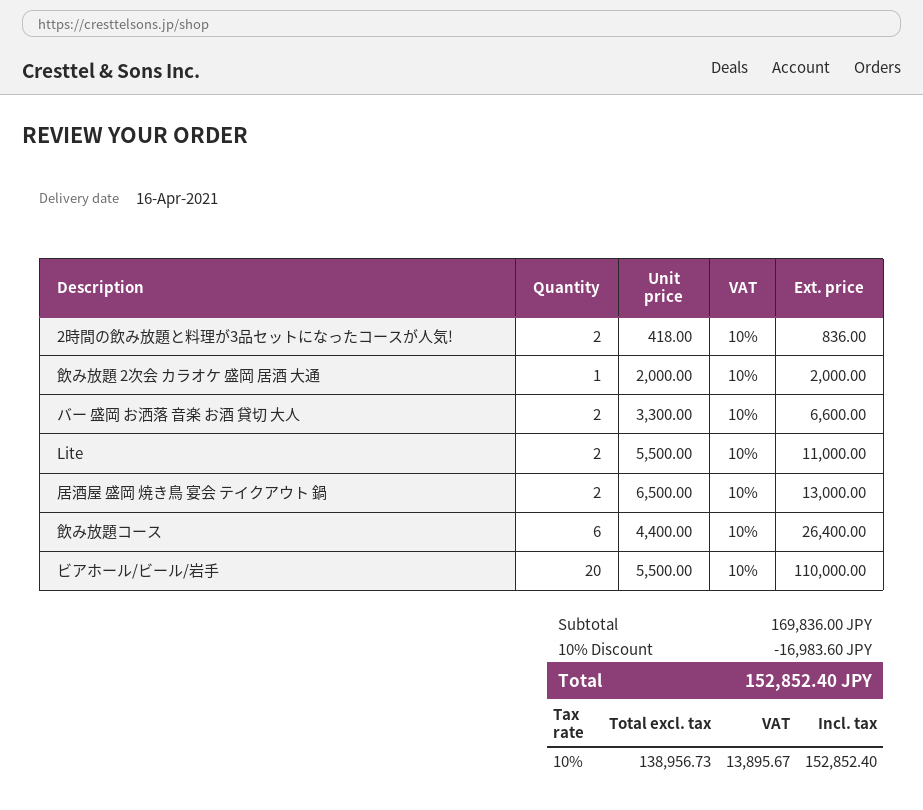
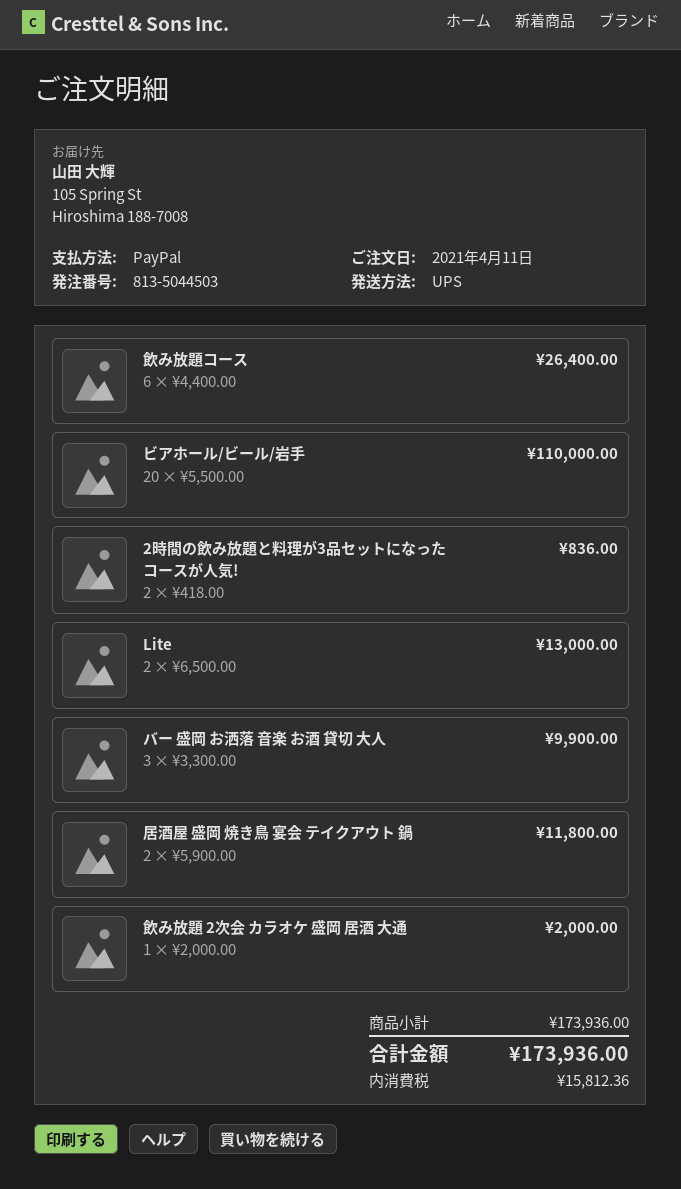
バー 盛岡 お洒落 音楽 お酒 貸切 大人: 2 x 3300.00 = 6600.00 -> 3 x 3300.00 = 9900.00
Lite: 2 x 5500.00 = 11000.00 -> 2 x 6500.00 = 13000.00
居酒屋 盛岡 焼き鳥 宴会 テイクアウト 鍋: 2 x 6500.00 = 13000.00 -> 2 x 5900.00 = 11800.00
subtotal: 169836.00 -> 173936.00
discount: 10% = 16983.60 -> none
tax: 13895.67 -> 15812.36
total: 152852.40 -> 173936.00

